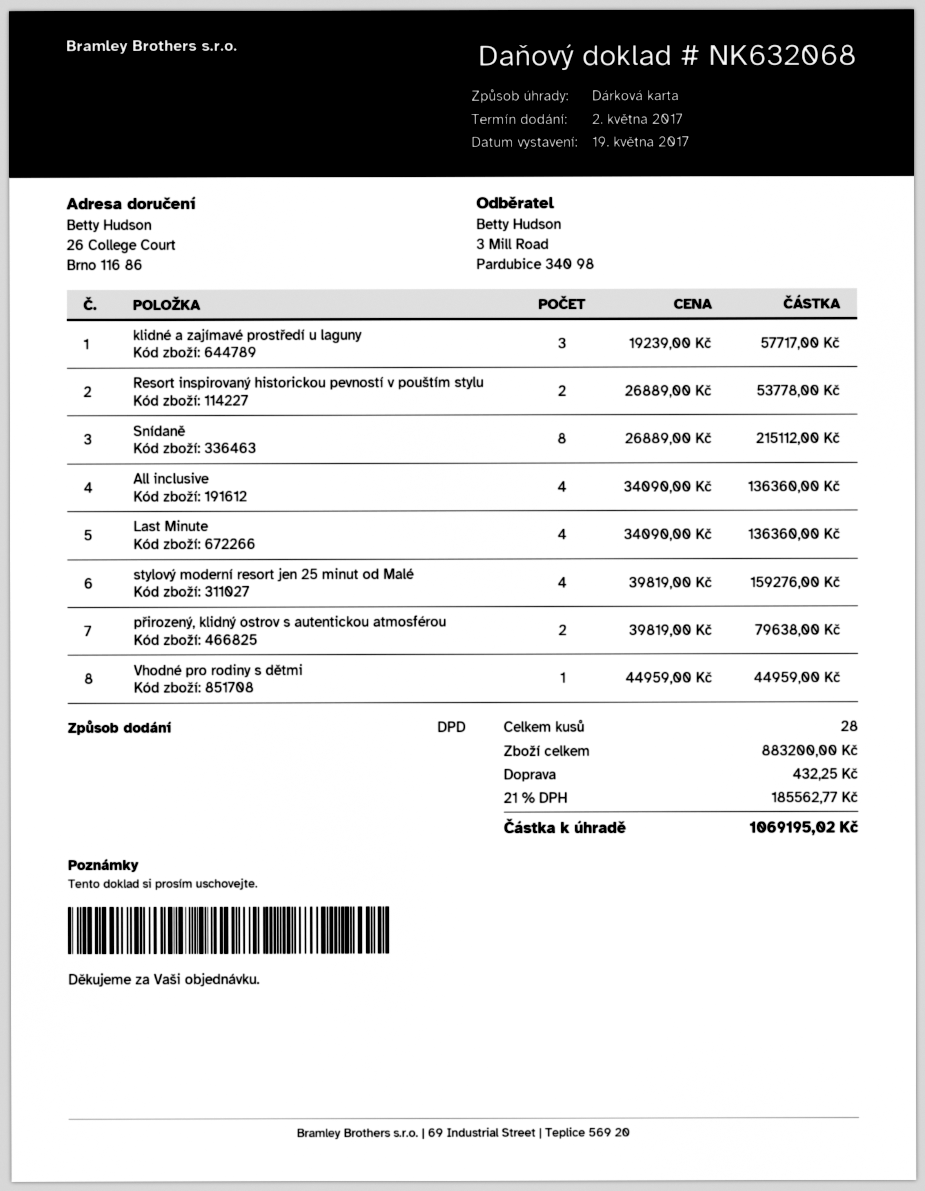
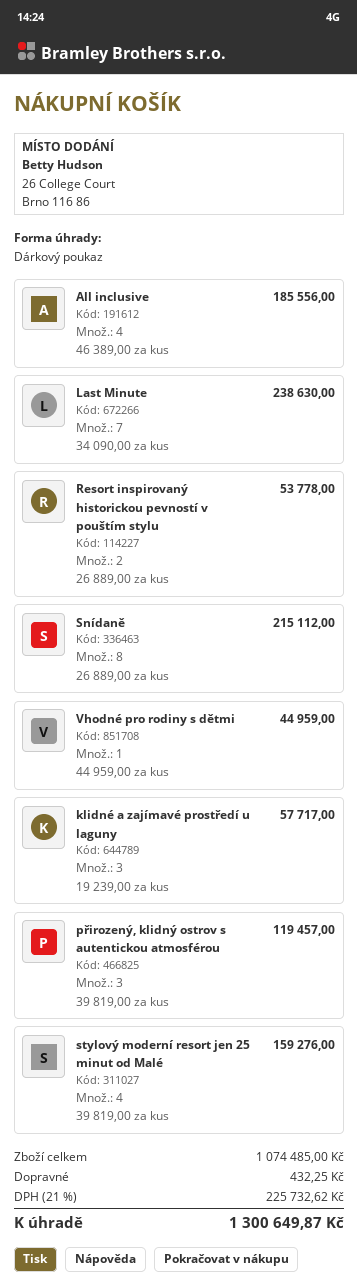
All inclusive: 4 x 34090.00 = 136360.00 -> 4 x 46389.00 = 185556.00
Last Minute: 4 x 34090.00 = 136360.00 -> 7 x 34090.00 = 238630.00
přirozený, klidný ostrov s autentickou atmosférou: 2 x 39819.00 = 79638.00 -> 3 x 39819.00 = 119457.00
subtotal: 883200.00 -> 1074485.00
tax: 21% = 185562.77 -> 21% = 225732.62
total: 1069195.02 -> 1300649.87

